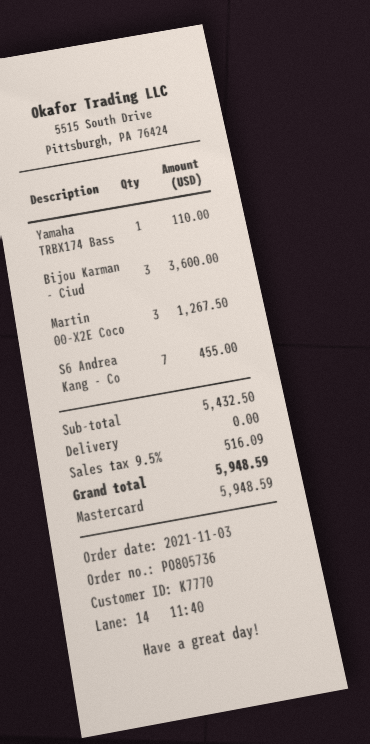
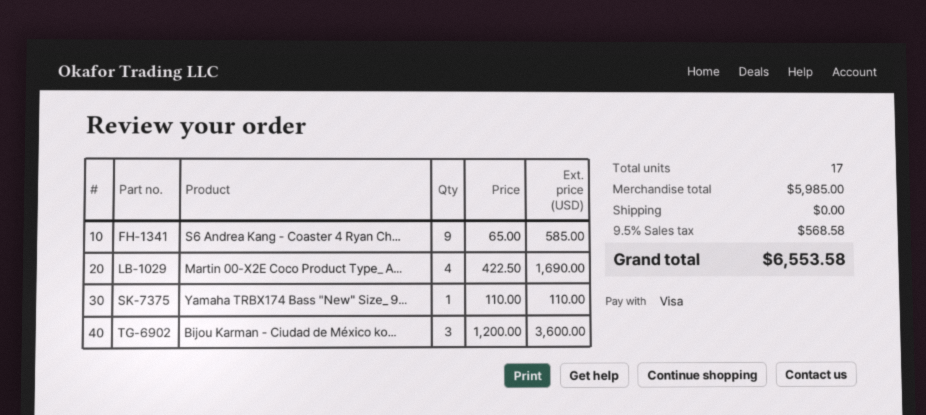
payment method: Mastercard -> Visa
Martin 00-X2E Coco: 3 for 1267.50 -> 4 for 1690.00
S6 Andrea Kang - Co: 7 for 455.00 -> 9 for 585.00
subtotal: 5432.50 -> 5985.00
tax: 9.5% = 516.09 -> 9.5% = 568.58
total: 5948.59 -> 6553.58

